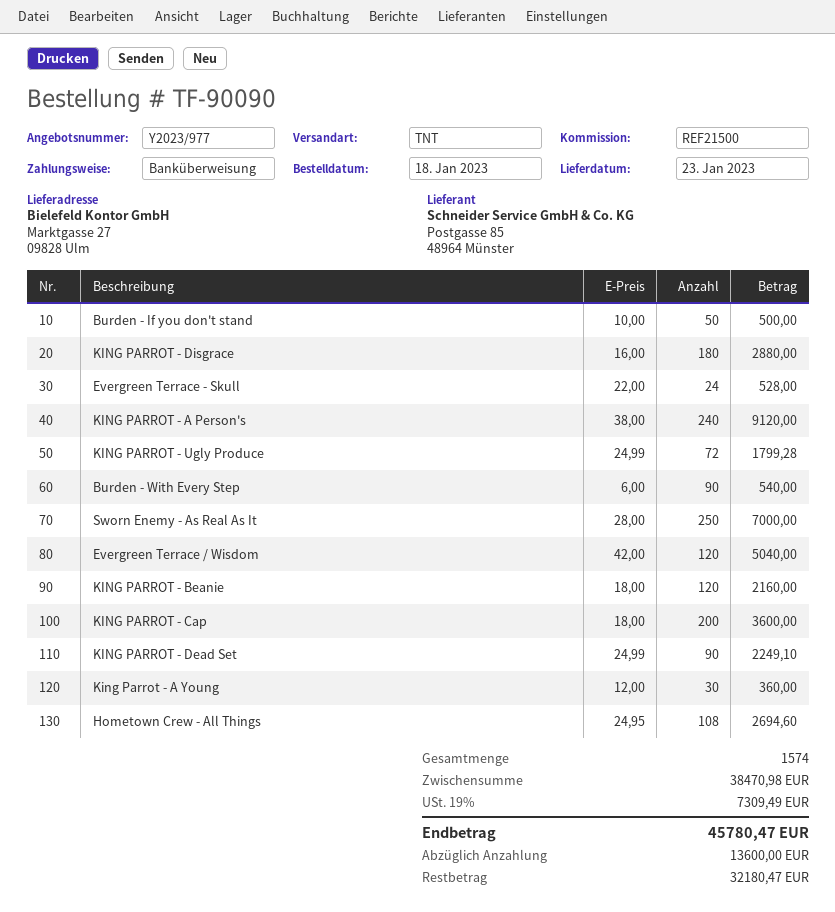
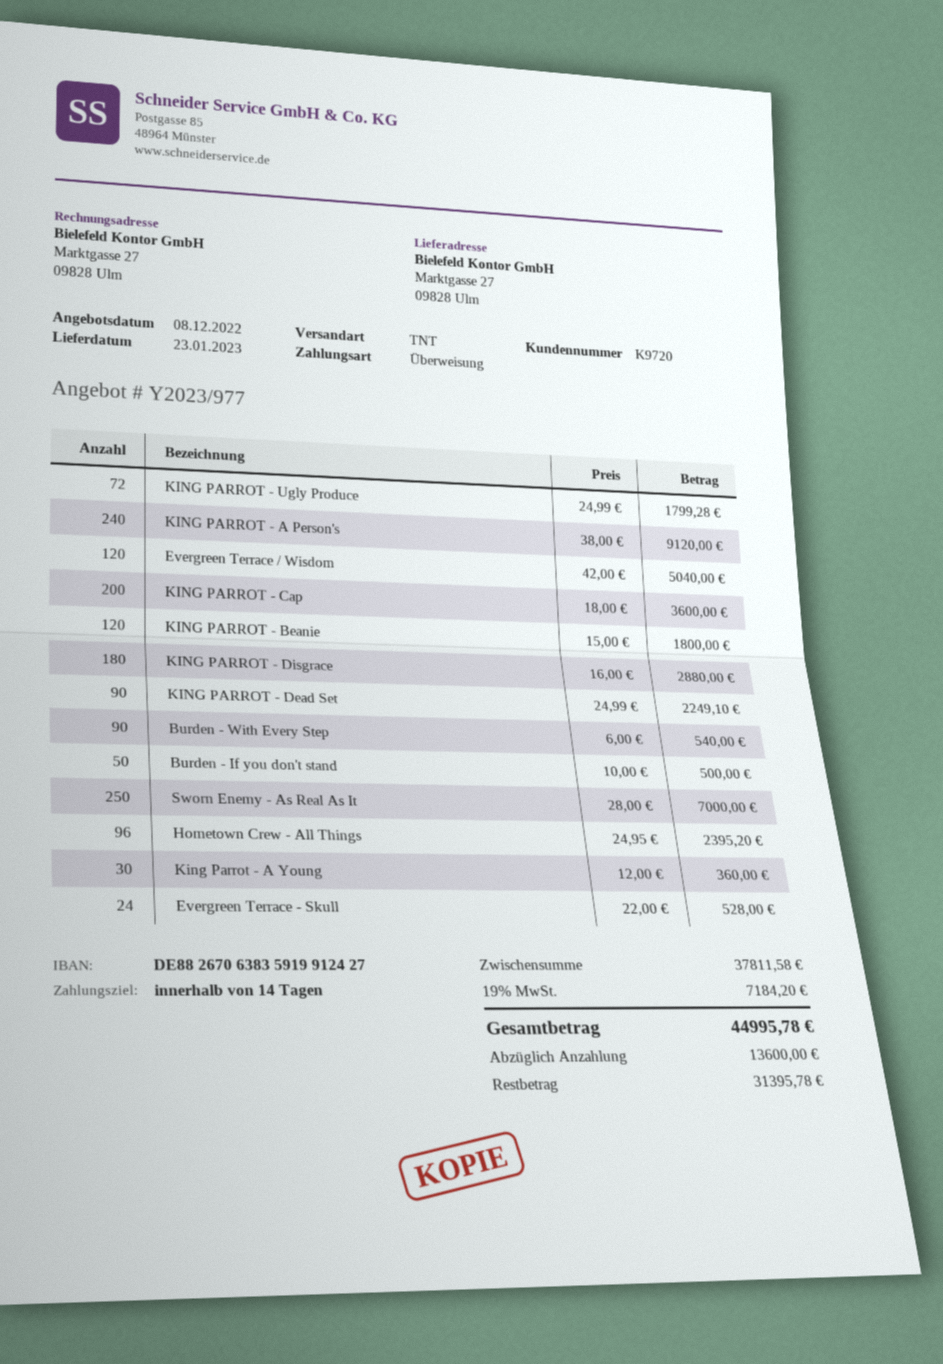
KING PARROT - Beanie: 120 x 18.00 = 2160.00 -> 120 x 15.00 = 1800.00
Hometown Crew - All Things: 108 x 24.95 = 2694.60 -> 96 x 24.95 = 2395.20
subtotal: 38470.98 -> 37811.58
tax: 19% = 7309.49 -> 19% = 7184.20
total: 45780.47 -> 44995.78
balance: 32180.47 -> 31395.78

